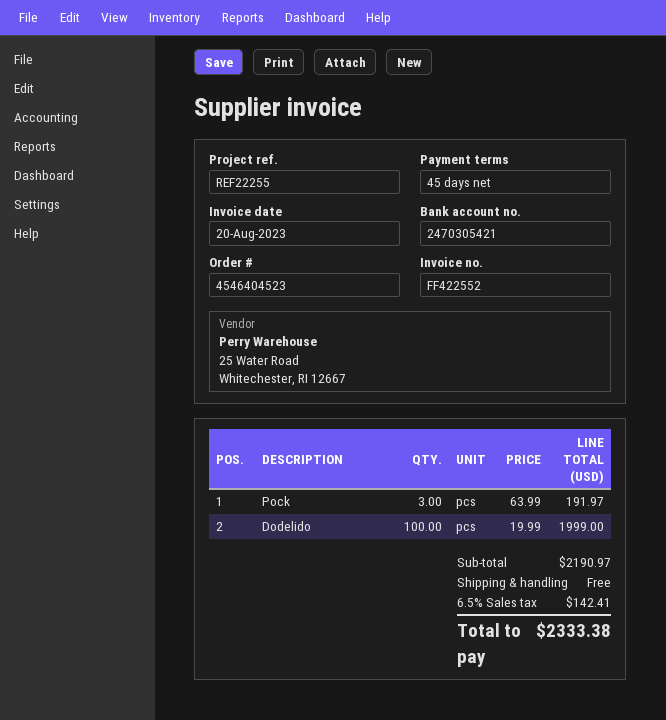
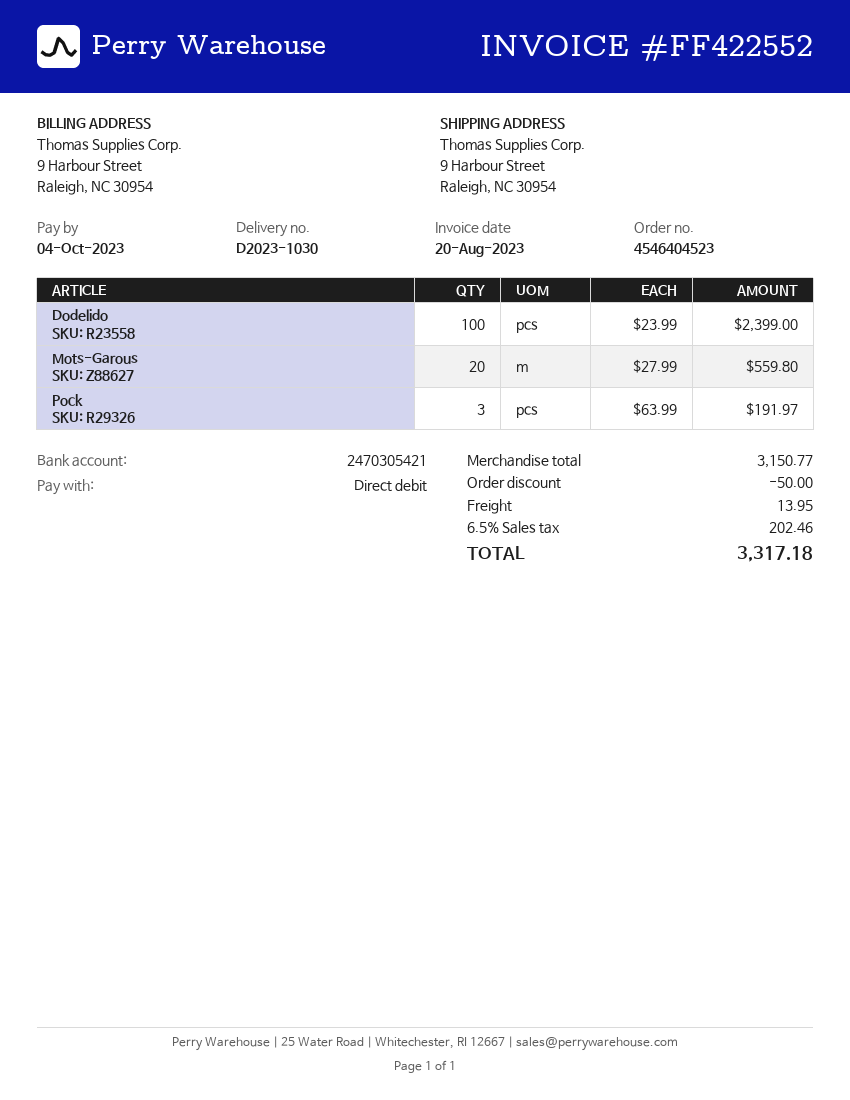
Dodelido: 100 x 19.99 = 1999.00 -> 100 x 23.99 = 2399.00
Mots-Garous: none -> 20 x 27.99 = 559.80
subtotal: 2190.97 -> 3150.77
discount: none -> 50.00
shipping: 0.00 -> 13.95
tax: 6.5% = 142.41 -> 6.5% = 202.46
total: 2333.38 -> 3317.18

